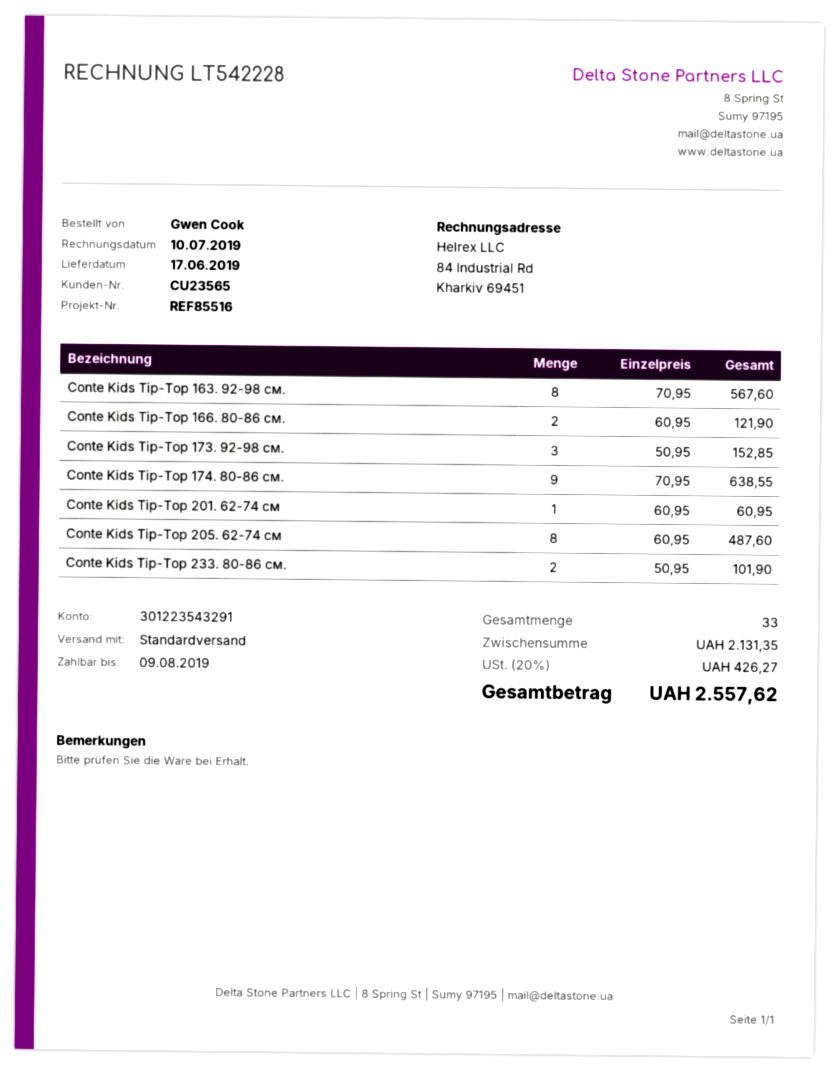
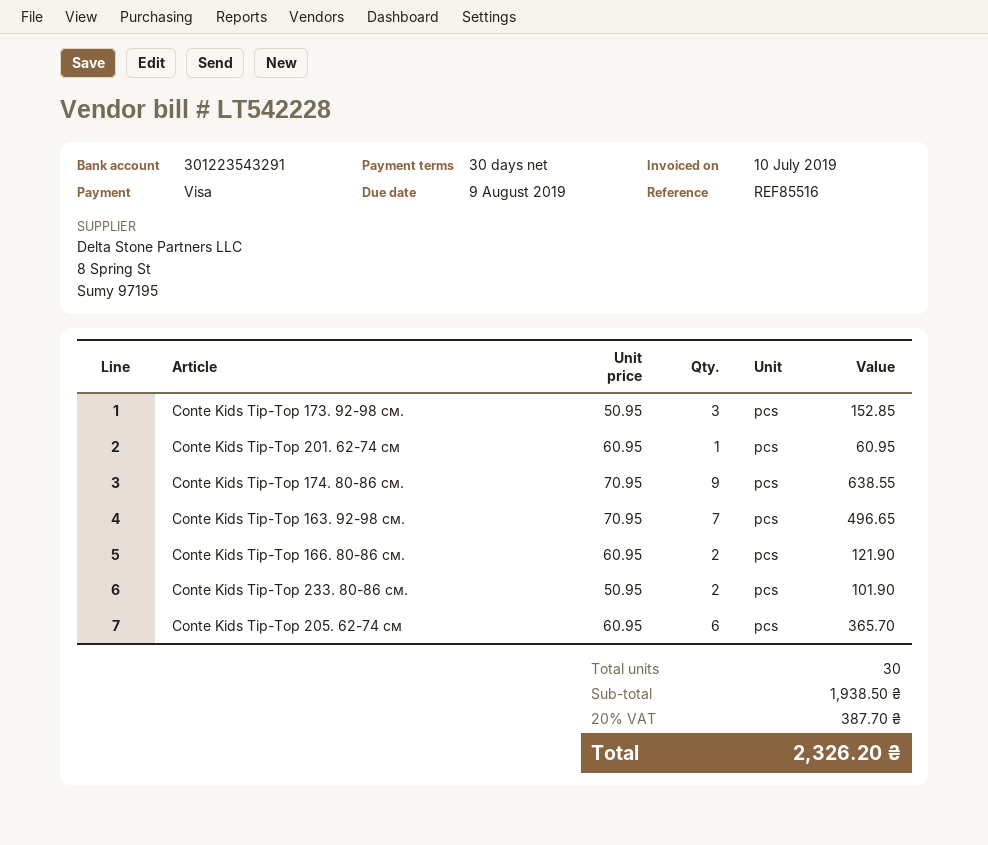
Conte Kids Tip-Top 163. 92-98 см.: 8 x 70.95 = 567.60 -> 7 x 70.95 = 496.65
Conte Kids Tip-Top 205. 62-74 см: 8 x 60.95 = 487.60 -> 6 x 60.95 = 365.70
total quantity: 33 -> 30
subtotal: 2131.35 -> 1938.50
tax: 20% = 426.27 -> 20% = 387.70
total: 2557.62 -> 2326.20

